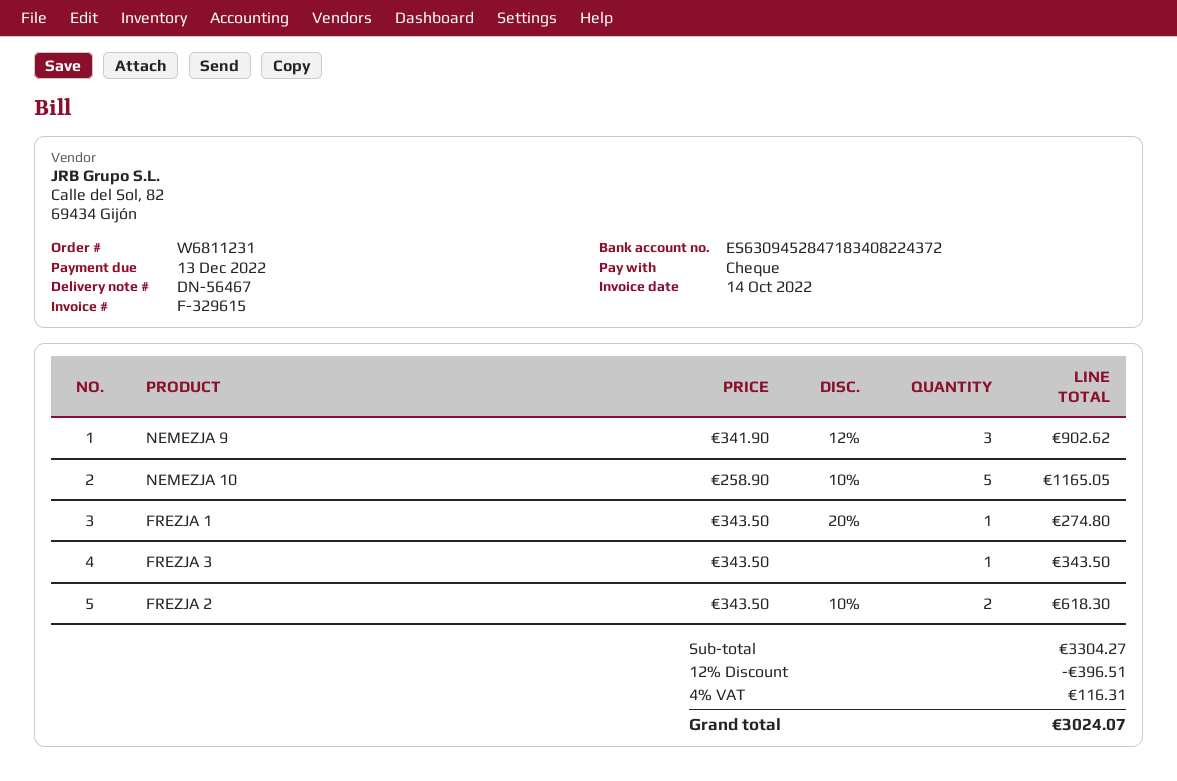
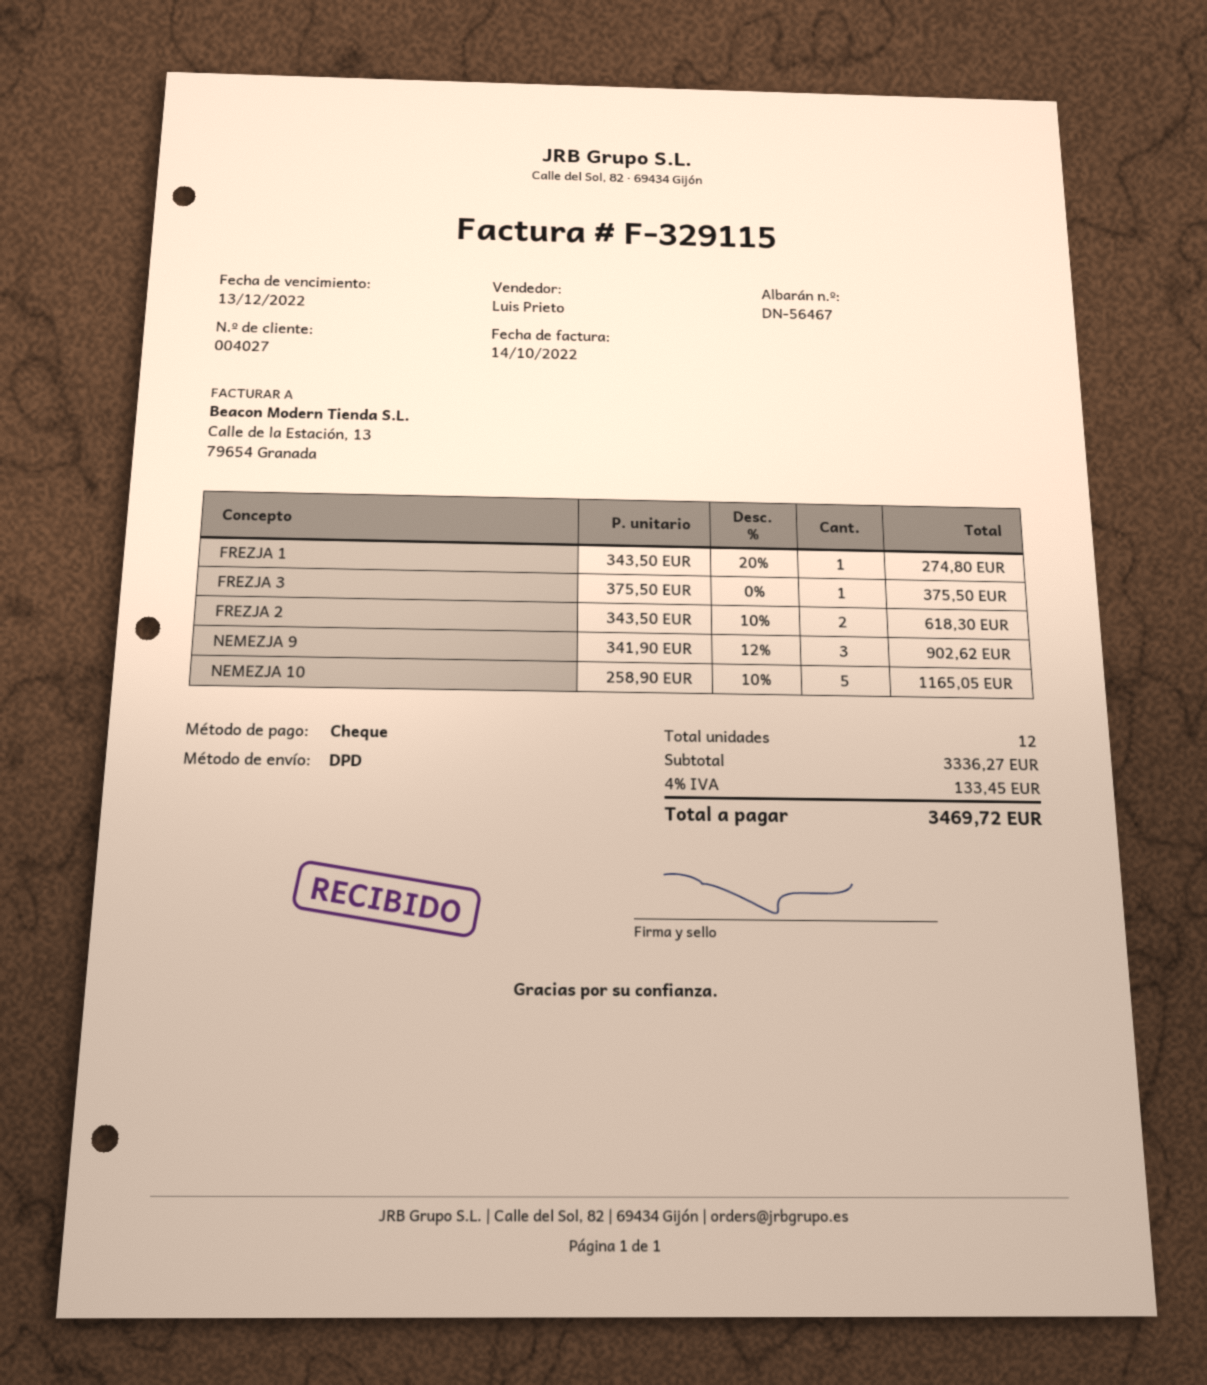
invoice number: F-329615 -> F-329115
FREZJA 3: 1 x 343.50 = 343.50 -> 1 x 375.50 = 375.50
subtotal: 3304.27 -> 3336.27
discount: 12% = 396.51 -> none
tax: 4% = 116.31 -> 4% = 133.45
total: 3024.07 -> 3469.72

